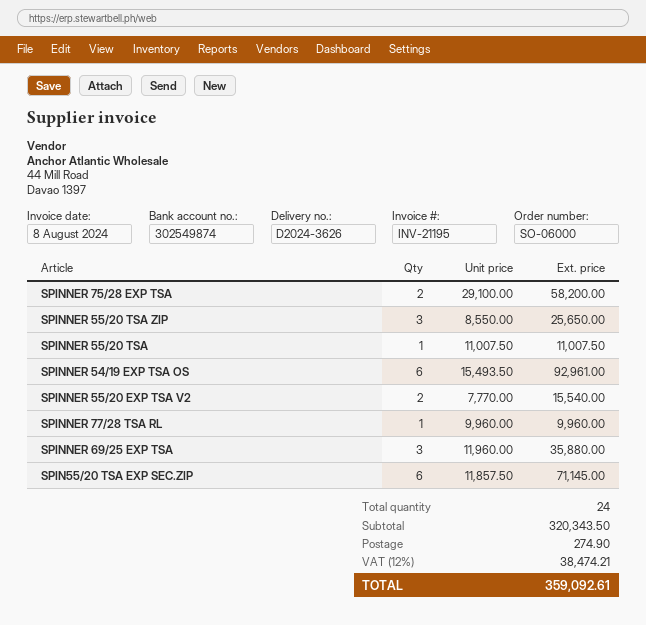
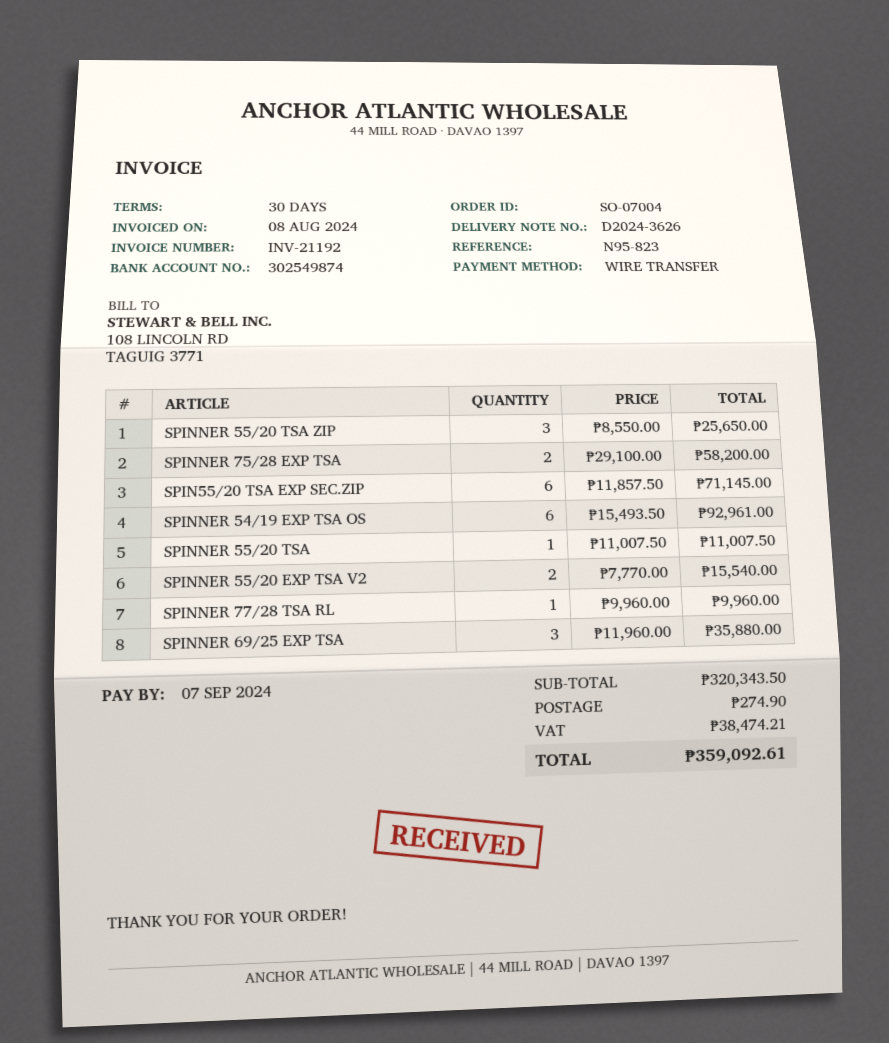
order number: SO-06000 -> SO-07004
invoice number: INV-21195 -> INV-21192

